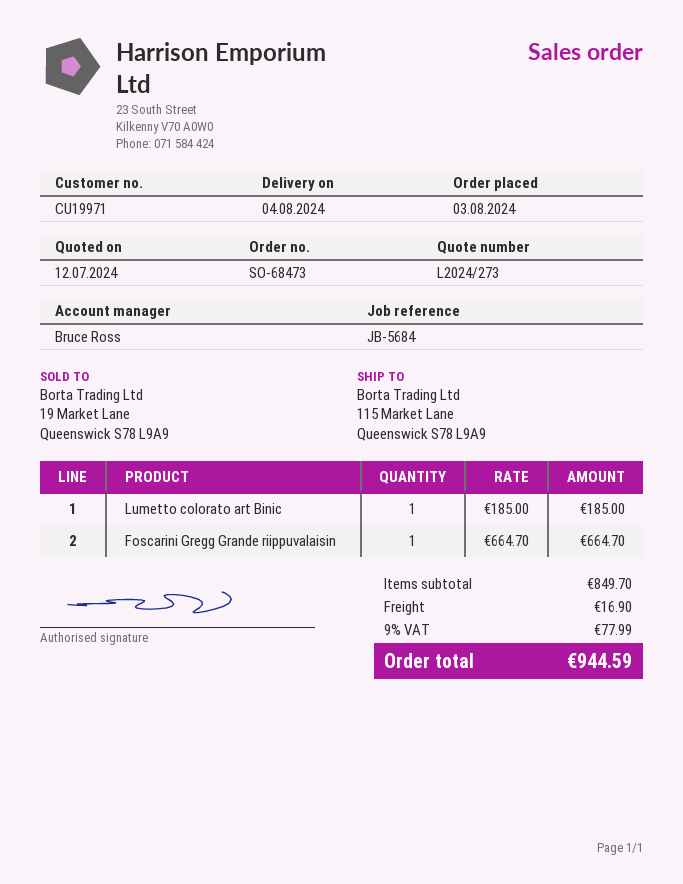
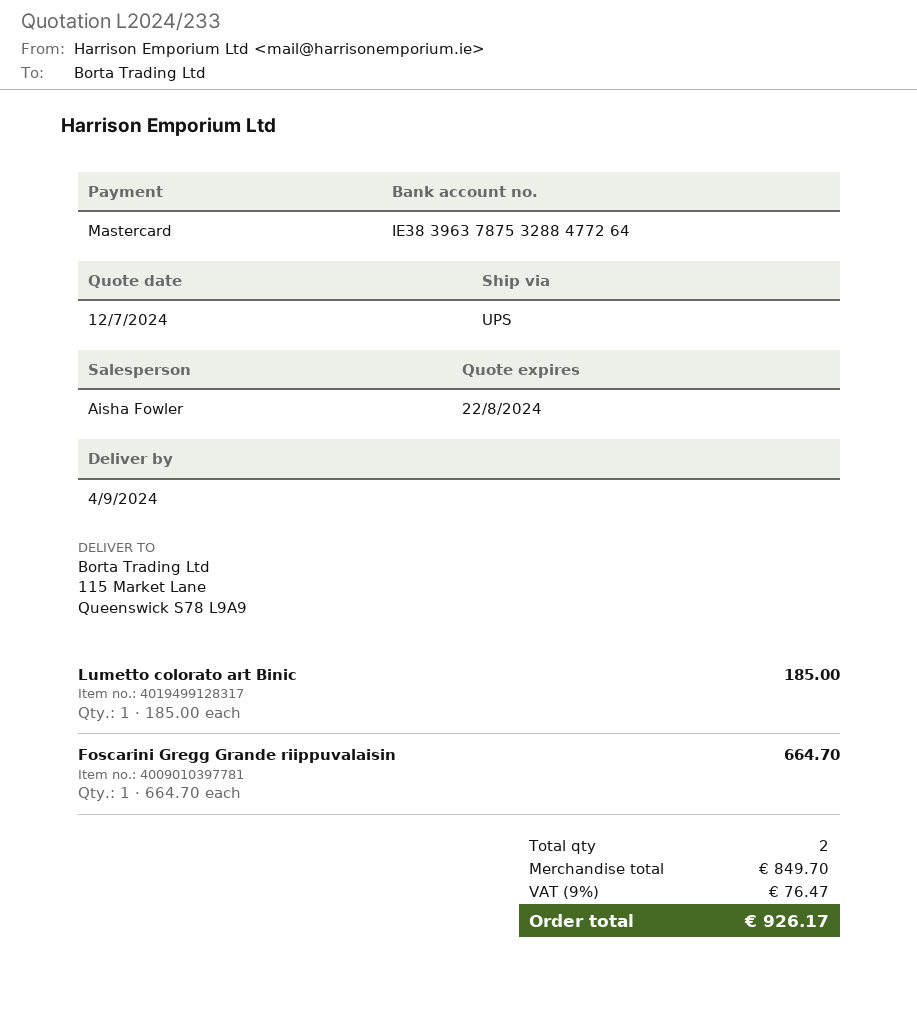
quote number: L2024/273 -> L2024/233
delivery date: 2024-08-04 -> 2024-09-04
sales rep: Bruce Ross -> Aisha Fowler
shipping: 16.90 -> none
tax: 9% = 77.99 -> 9% = 76.47
total: 944.59 -> 926.17

